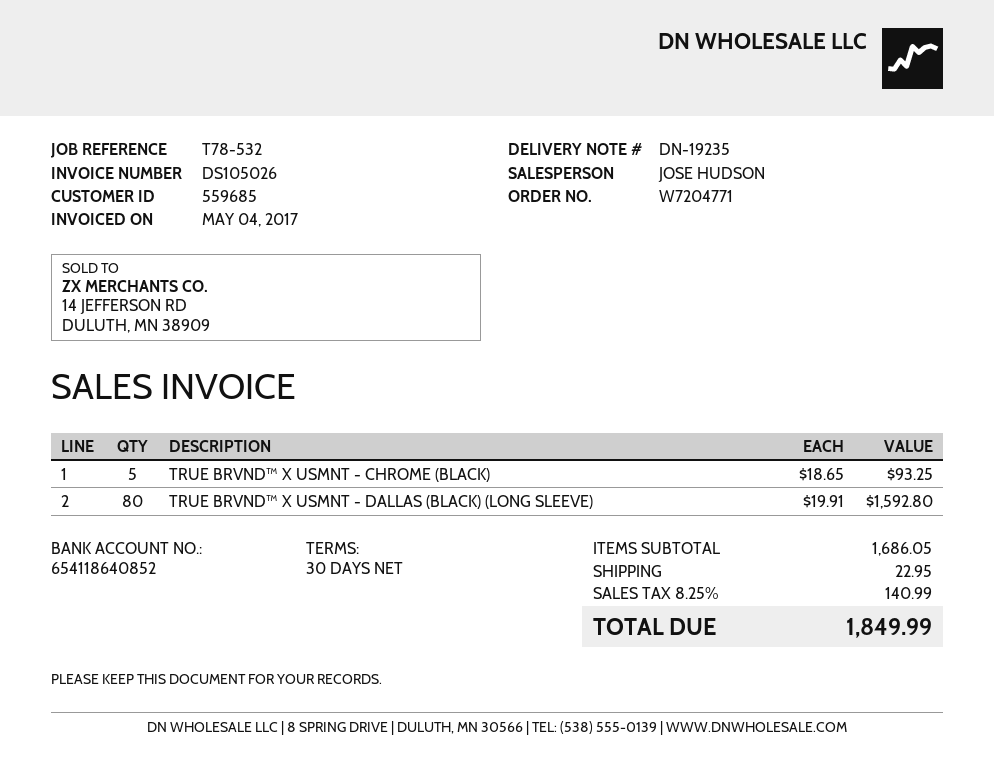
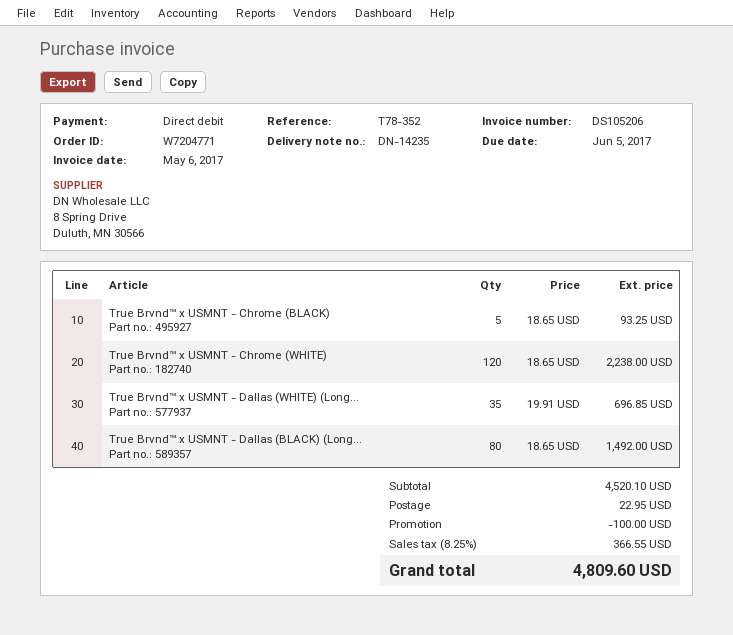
delivery note number: DN-19235 -> DN-14235
invoice number: DS105026 -> DS105206
invoice date: 2017-05-04 -> 2017-05-06
reference: T78-532 -> T78-352
TRUE BRVND™ X USMNT - DALLAS (BLACK) (LONG SLEEVE): 80 x 19.91 = 1592.80 -> 80 x 18.65 = 1492.00
True Brvnd™ x USMNT - Chrome (WHITE): none -> 120 x 18.65 = 2238.00
True Brvnd™ x USMNT - Dallas (WHITE) (Long...: none -> 35 x 19.91 = 696.85
subtotal: 1686.05 -> 4520.10
discount: none -> 100.00
tax: 8.25% = 140.99 -> 8.25% = 366.55
total: 1849.99 -> 4809.60

